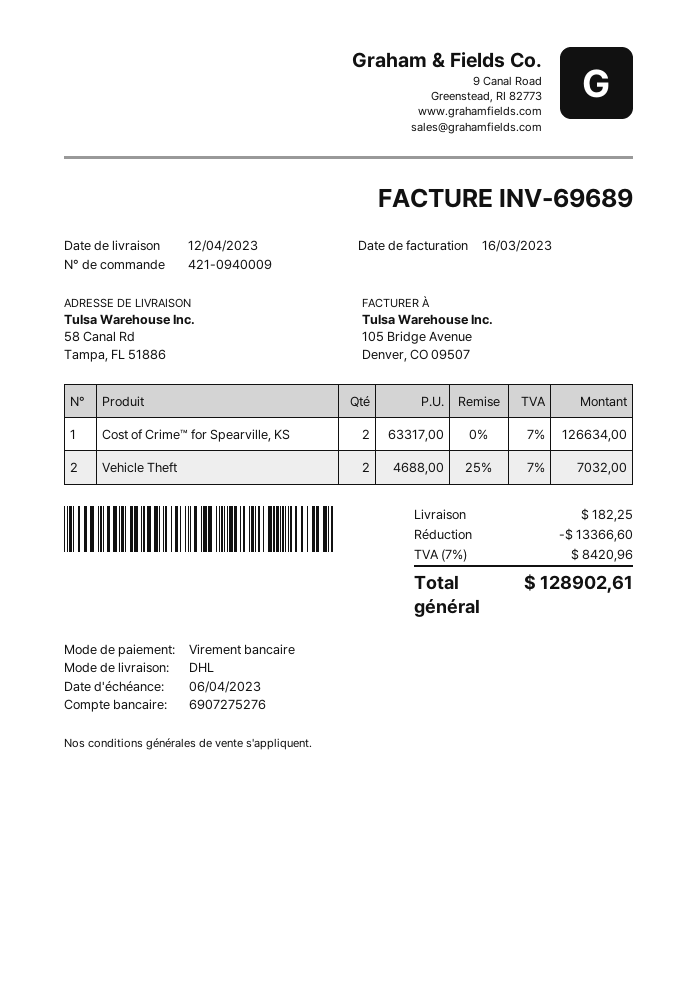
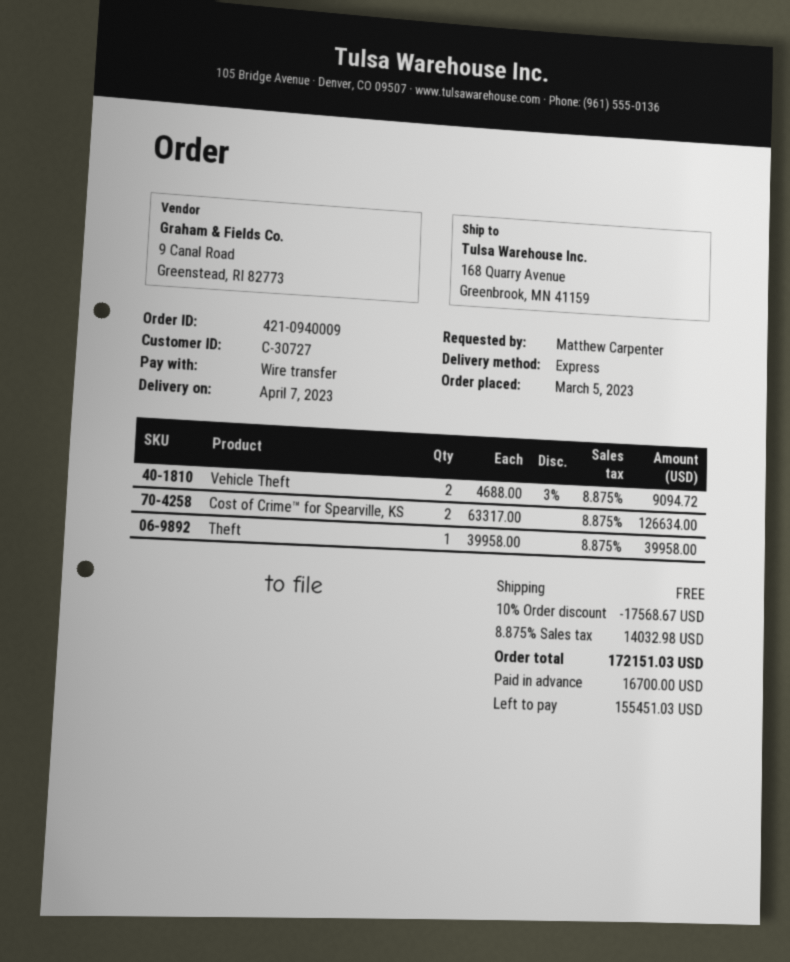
delivery date: 2023-04-12 -> 2023-04-07
shipping method: DHL -> express
ship to: 58 Canal Rd, Tampa, FL 51886 -> 168 Quarry Avenue, Greenbrook, MN 41159
Vehicle Theft: 2 x 4688.00 - 25% = 7032.00 -> 2 x 4688.00 - 3% = 9094.72
Theft: none -> 1 x 39958.00 = 39958.00
discount: 13366.60 -> 17568.67
shipping: 182.25 -> 0.00
tax: 7% = 8420.96 -> 8.875% = 14032.98
total: 128902.61 -> 172151.03

